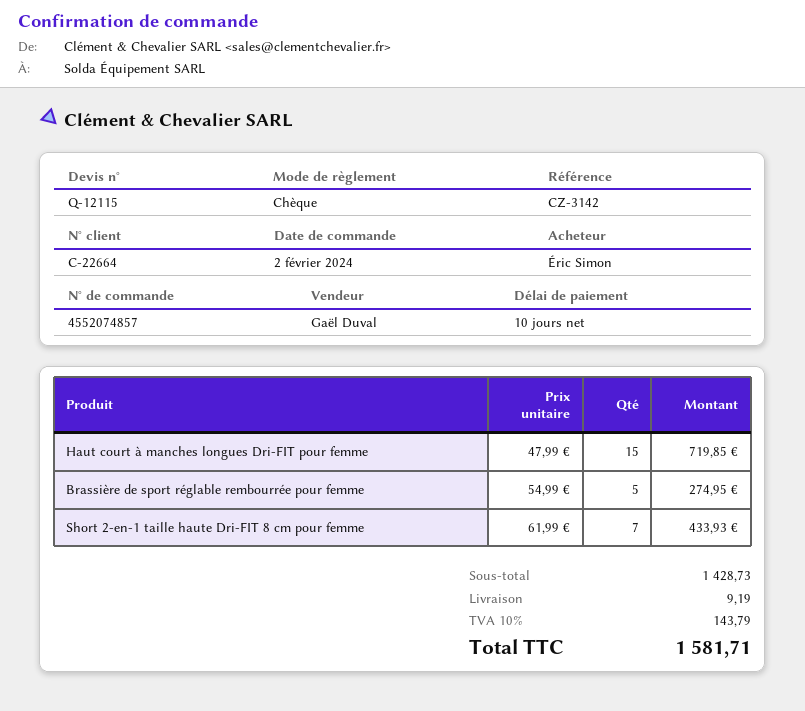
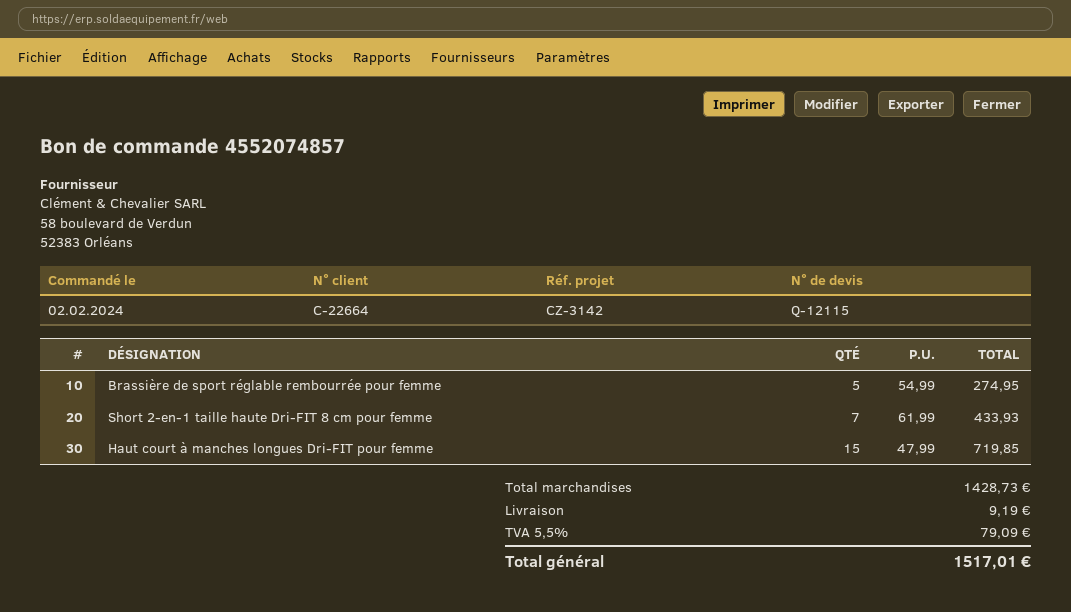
tax: 10% = 143.79 -> 5.5% = 79.09
total: 1581.71 -> 1517.01

